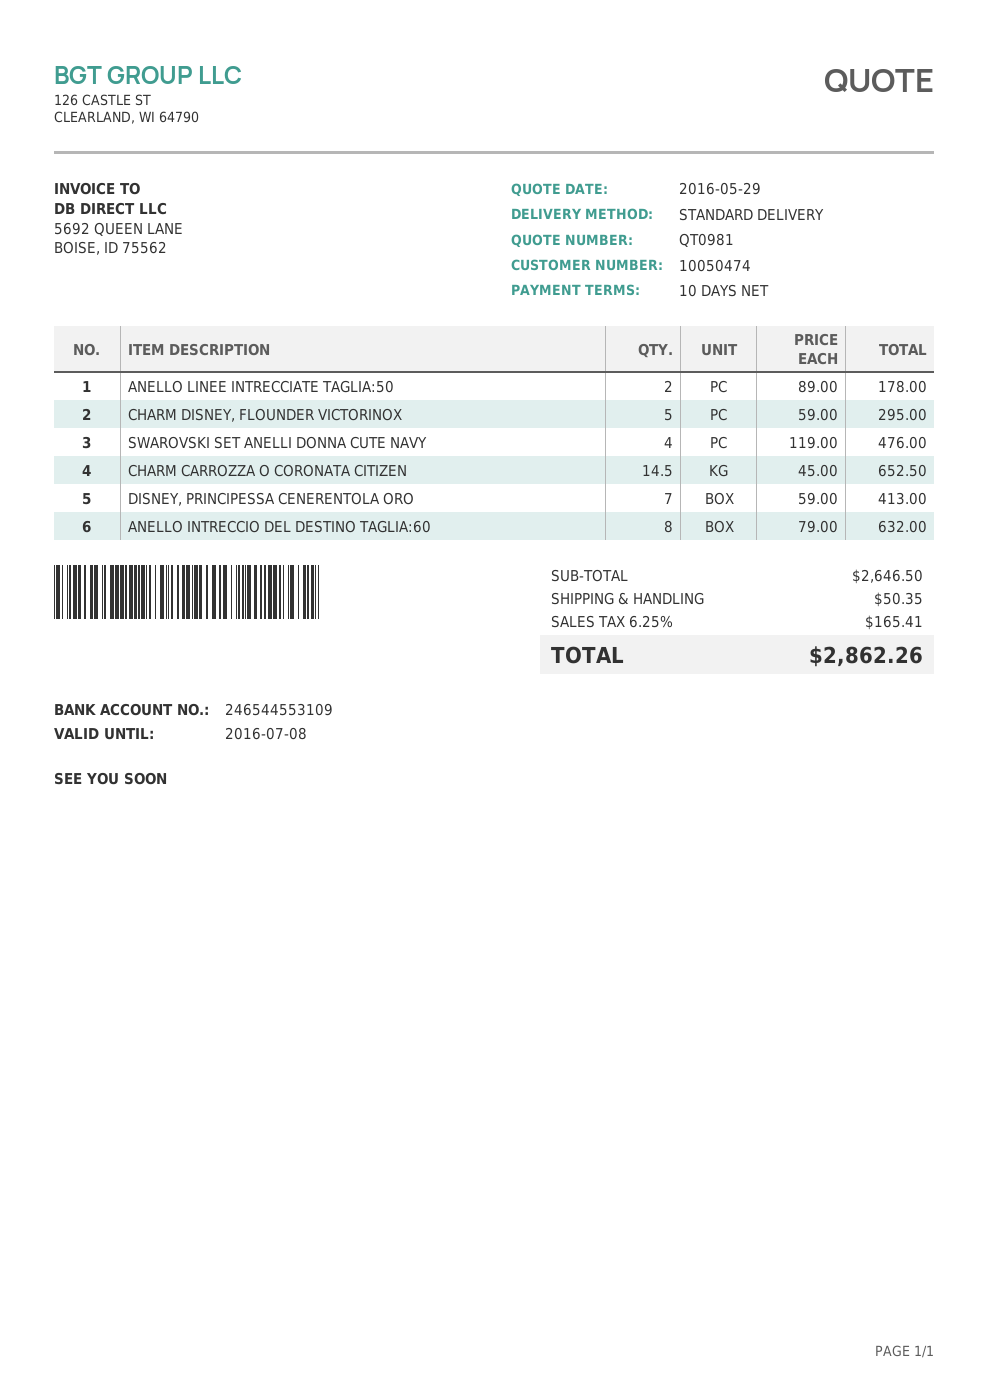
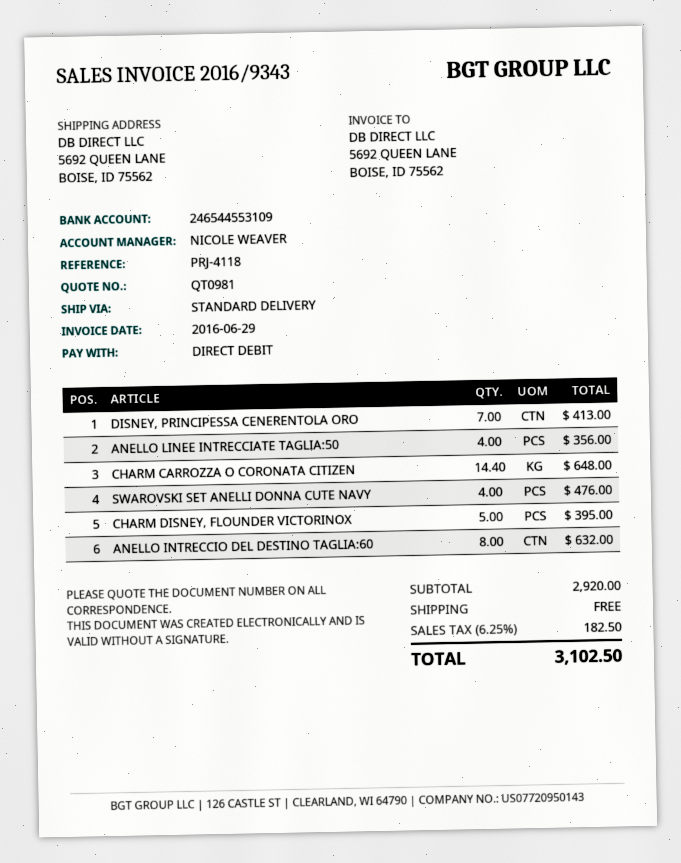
ANELLO LINEE INTRECCIATE TAGLIA:50: 2 for 178.00 -> 4 for 356.00
CHARM DISNEY, FLOUNDER VICTORINOX: 5 for 295.00 -> 5 for 395.00
CHARM CARROZZA O CORONATA CITIZEN: 14.5 for 652.50 -> 14.4 for 648.00
subtotal: 2646.50 -> 2920.00
shipping: 50.35 -> 0.00
tax: 6.25% = 165.41 -> 6.25% = 182.50
total: 2862.26 -> 3102.50

